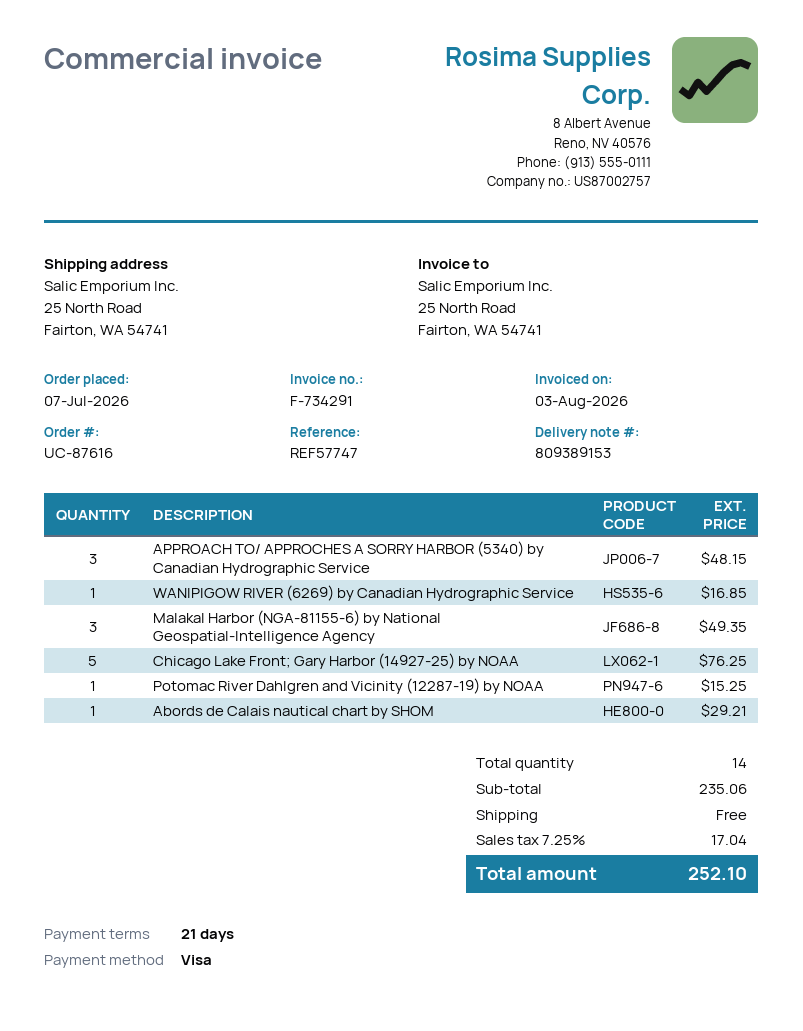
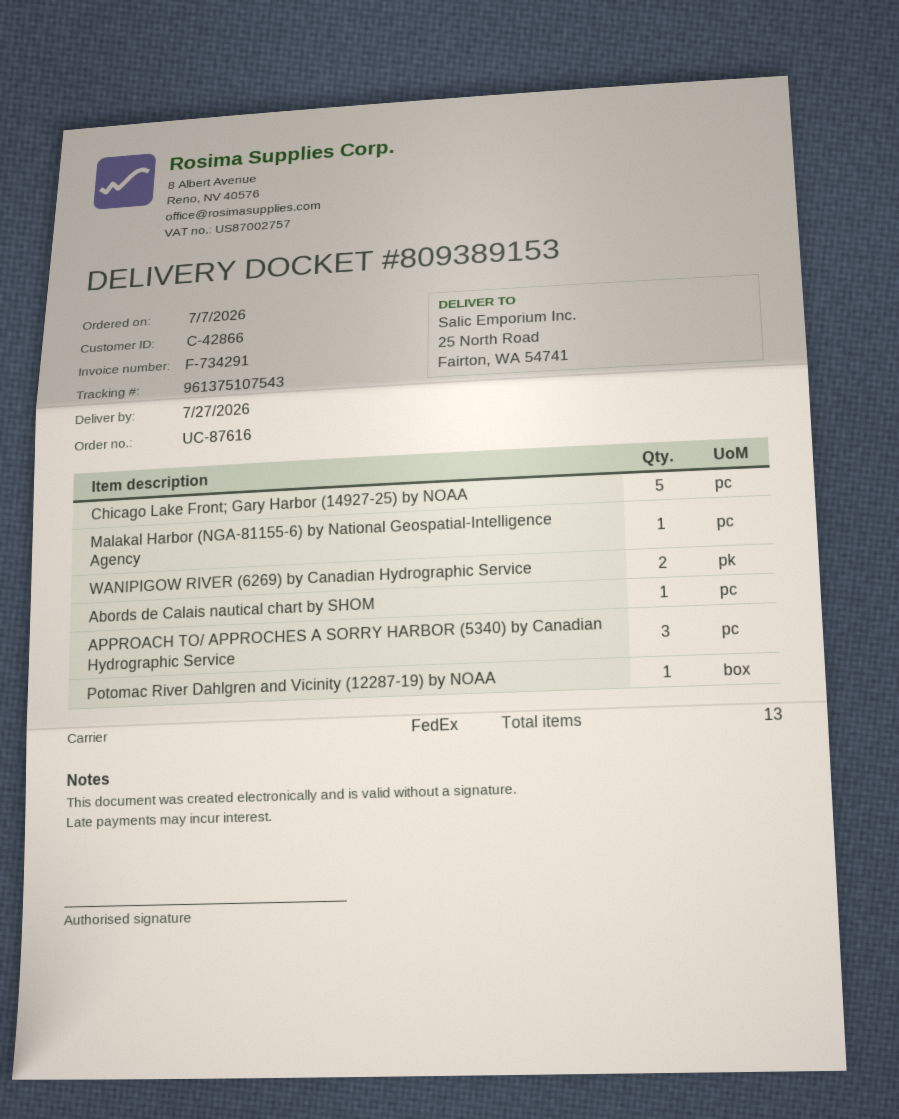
WANIPIGOW RIVER (6269) by Canadian Hydrographic Service: 1 -> 2
Malakal Harbor (NGA-81155-6) by National Geospatial-Intelligence Agency: 3 -> 1
total quantity: 14 -> 13

